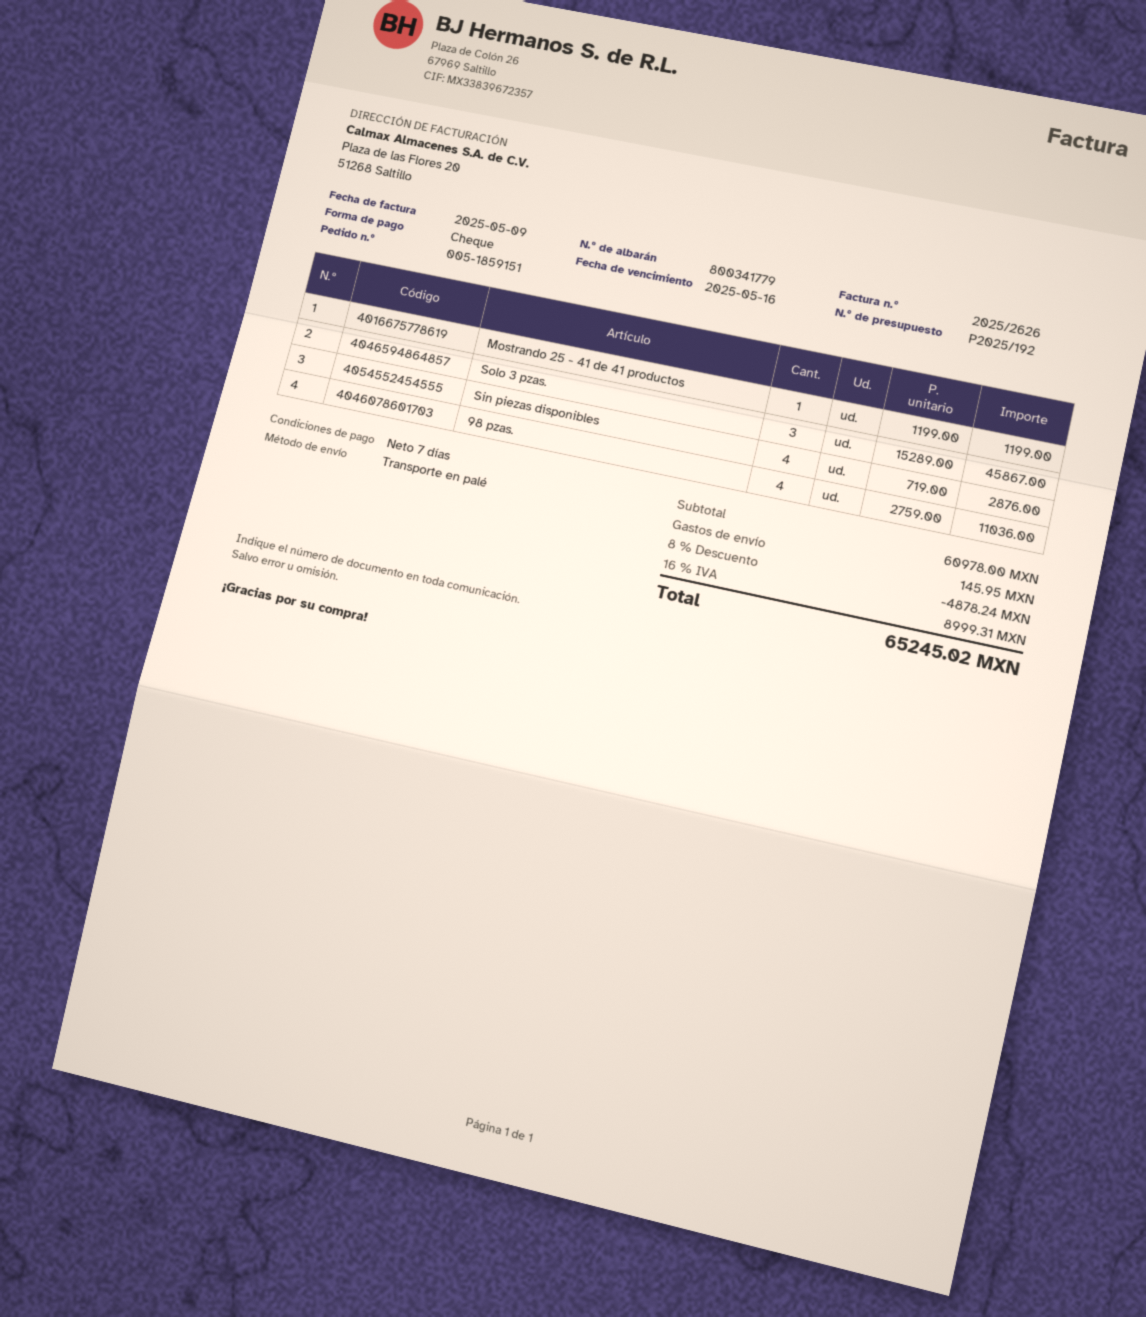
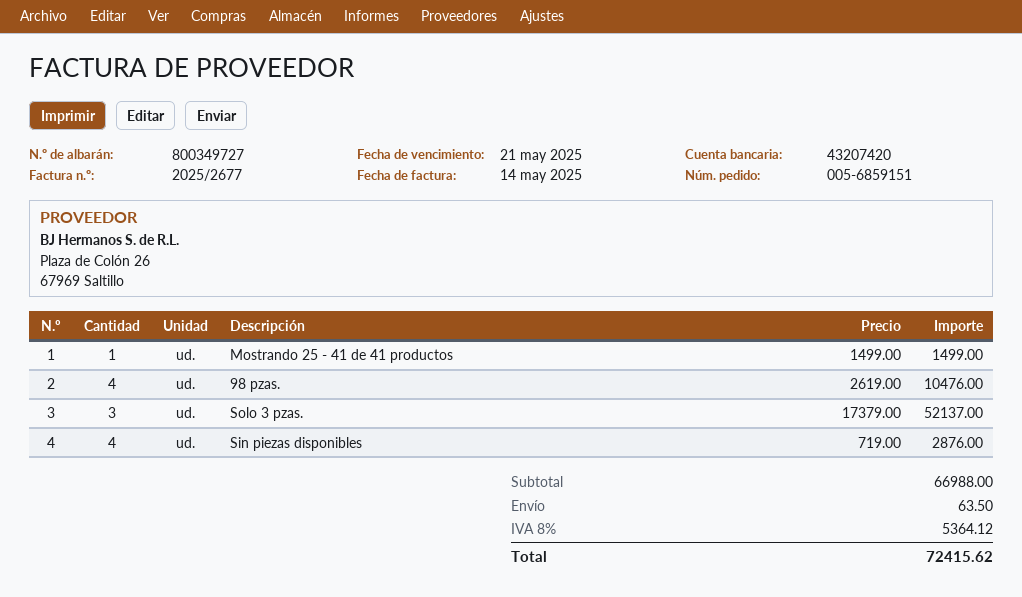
order number: 005-1859151 -> 005-6859151
delivery note number: 800341779 -> 800349727
invoice number: 2025/2626 -> 2025/2677
invoice date: 2025-05-09 -> 2025-05-14
due date: 2025-05-16 -> 2025-05-21
Mostrando 25 - 41 de 41 productos: 1 x 1199.00 = 1199.00 -> 1 x 1499.00 = 1499.00
Solo 3 pzas.: 3 x 15289.00 = 45867.00 -> 3 x 17379.00 = 52137.00
98 pzas.: 4 x 2759.00 = 11036.00 -> 4 x 2619.00 = 10476.00
subtotal: 60978.00 -> 66988.00
discount: 8% = 4878.24 -> none
shipping: 145.95 -> 63.50
tax: 16% = 8999.31 -> 8% = 5364.12
total: 65245.02 -> 72415.62

